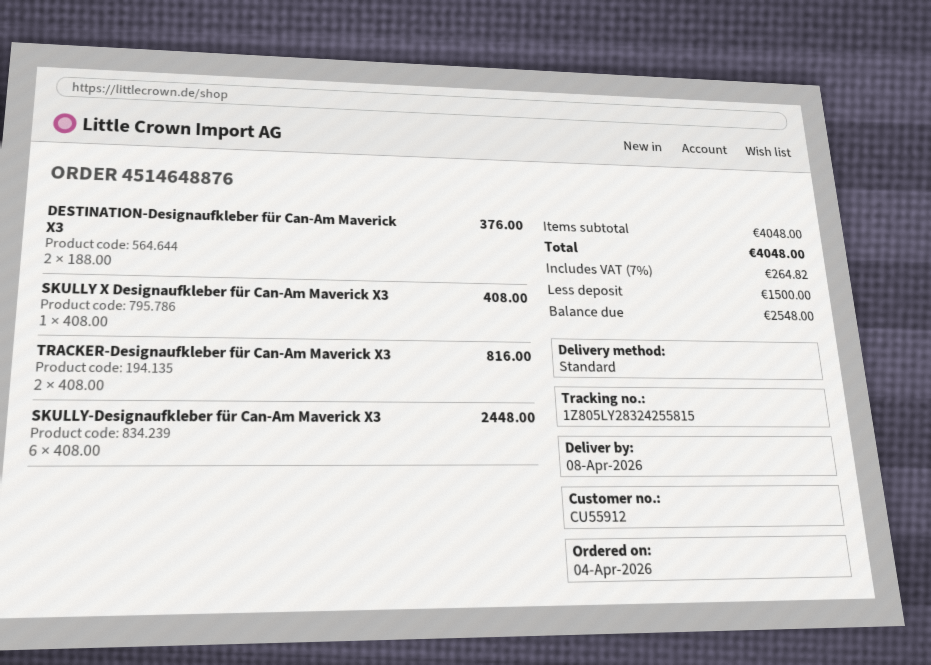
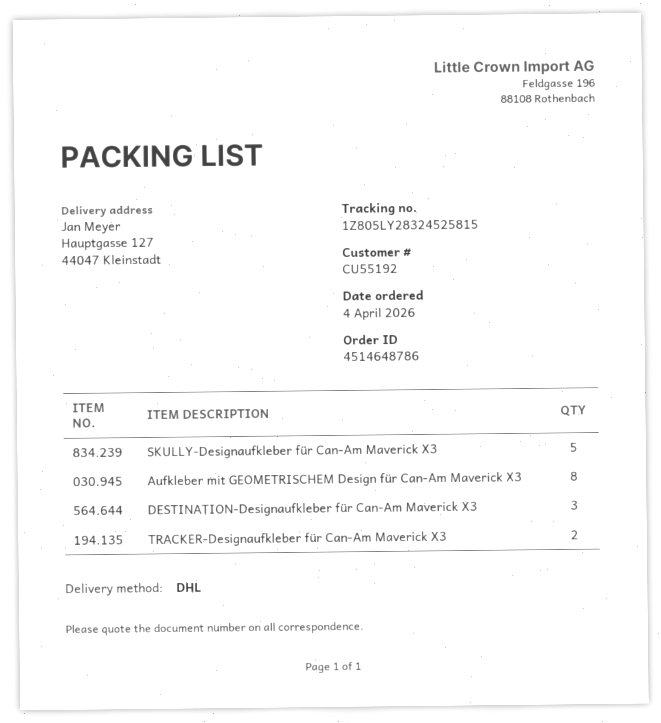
order number: 4514648876 -> 4514648786
customer number: CU55912 -> CU55192
shipping method: standard -> DHL
tracking number: 1Z805LY28324255815 -> 1Z805LY28324525815
DESTINATION-Designaufkleber für Can-Am Maverick X3: 2 -> 3
SKULLY X Designaufkleber für Can-Am Maverick X3: 1 -> none
SKULLY-Designaufkleber für Can-Am Maverick X3: 6 -> 5
Aufkleber mit GEOMETRISCHEM Design für Can-Am Maverick X3: none -> 8

